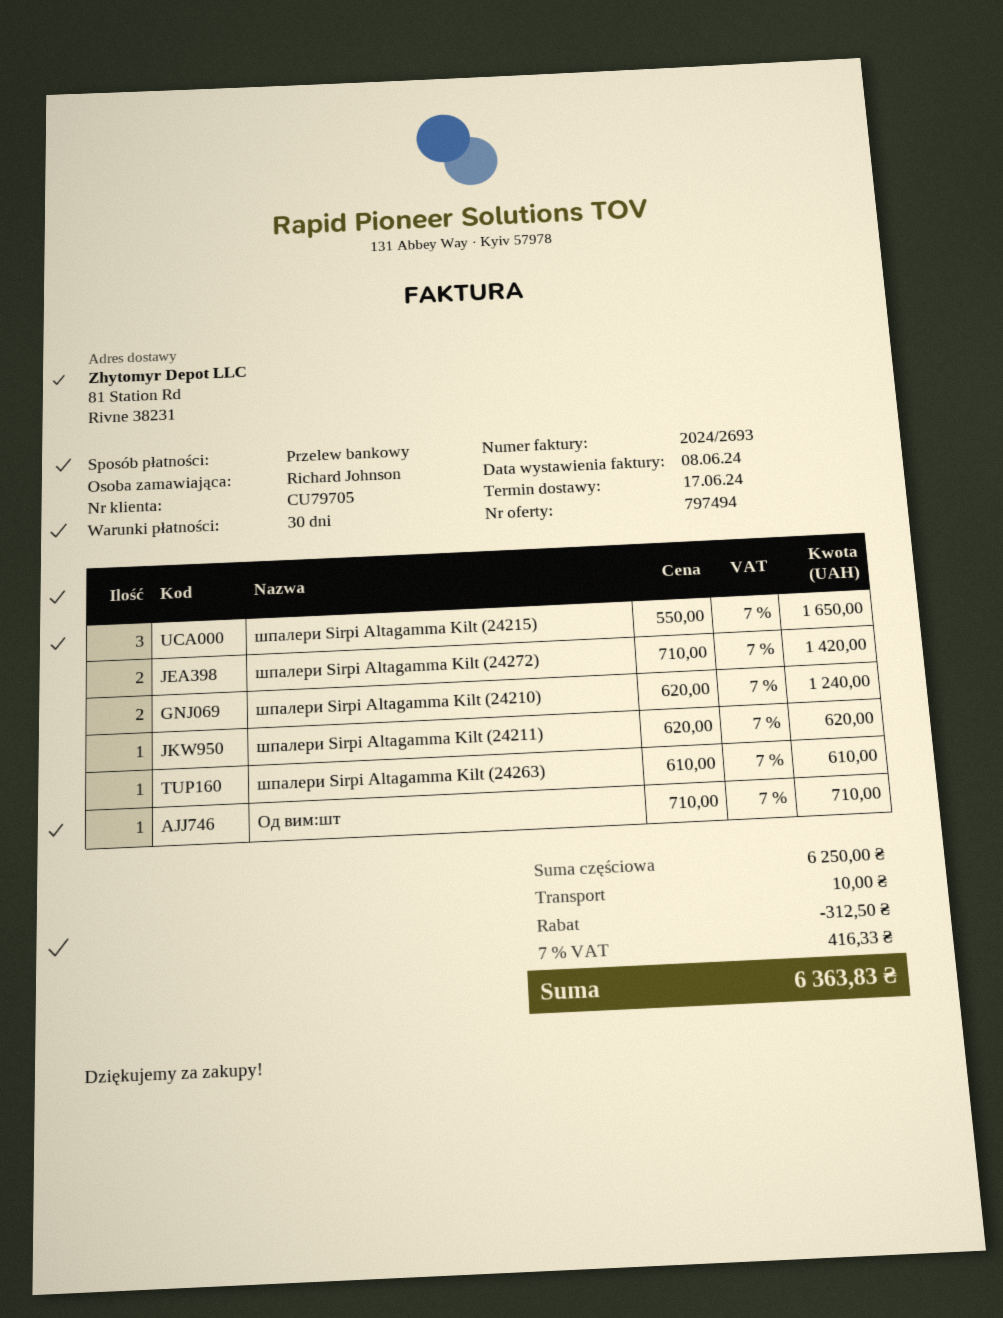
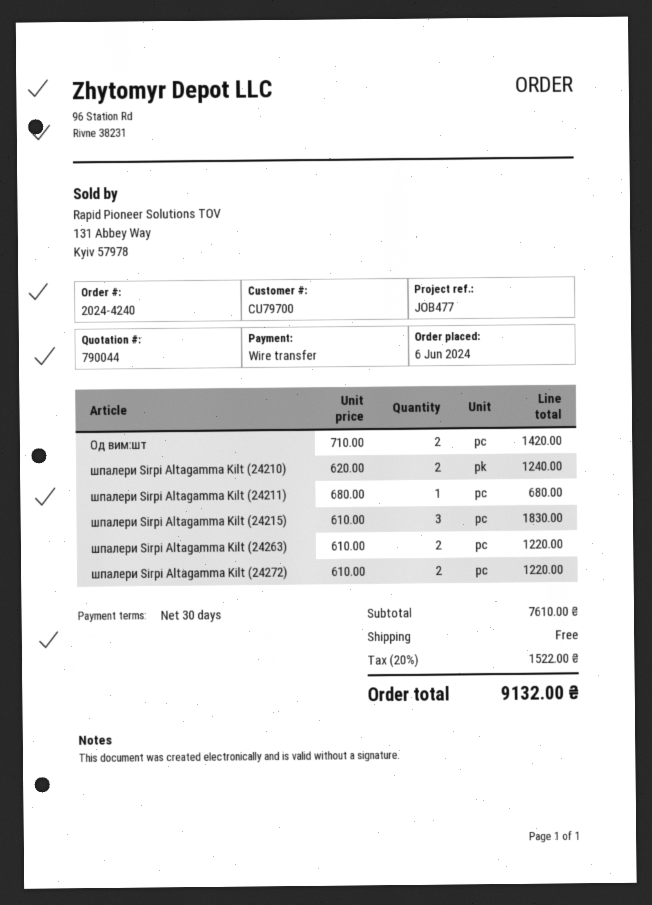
quote number: 797494 -> 790044
customer number: CU79705 -> CU79700
шпалери Sirpi Altagamma Kilt (24215): 3 x 550.00 = 1650.00 -> 3 x 610.00 = 1830.00
шпалери Sirpi Altagamma Kilt (24272): 2 x 710.00 = 1420.00 -> 2 x 610.00 = 1220.00
шпалери Sirpi Altagamma Kilt (24211): 1 x 620.00 = 620.00 -> 1 x 680.00 = 680.00
шпалери Sirpi Altagamma Kilt (24263): 1 x 610.00 = 610.00 -> 2 x 610.00 = 1220.00
Од вим:шт: 1 x 710.00 = 710.00 -> 2 x 710.00 = 1420.00
subtotal: 6250.00 -> 7610.00
discount: 312.50 -> none
shipping: 10.00 -> 0.00
tax: 7% = 416.33 -> 20% = 1522.00
total: 6363.83 -> 9132.00

